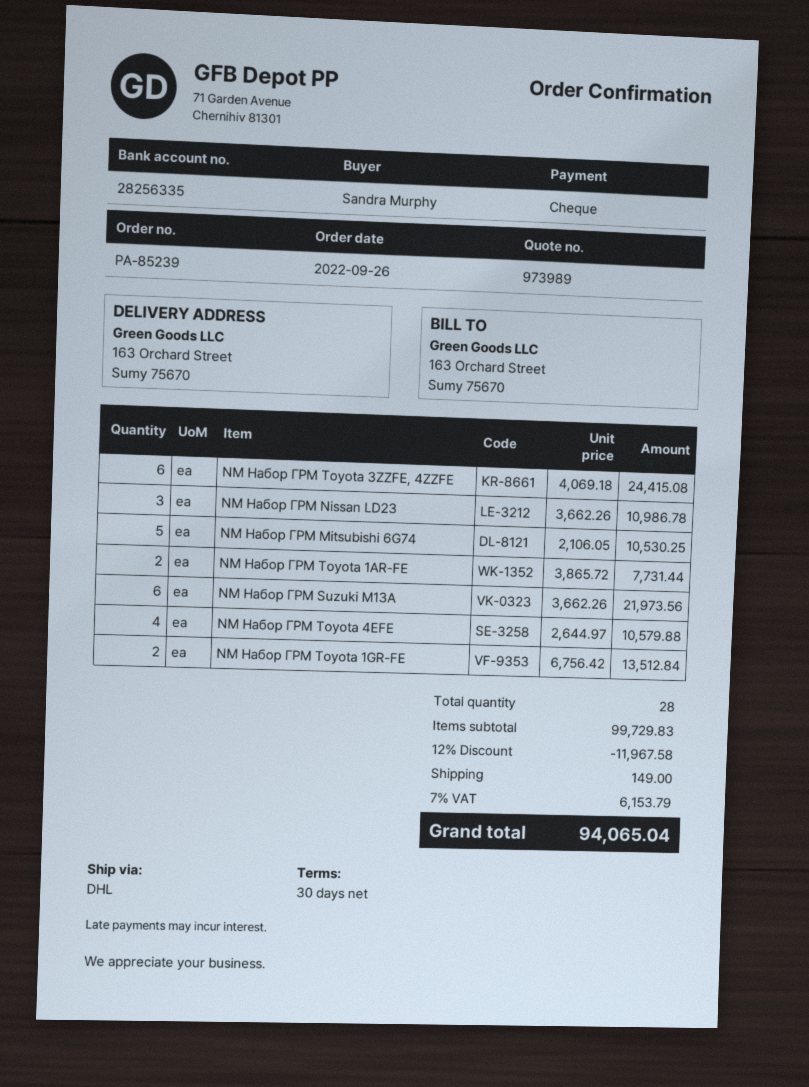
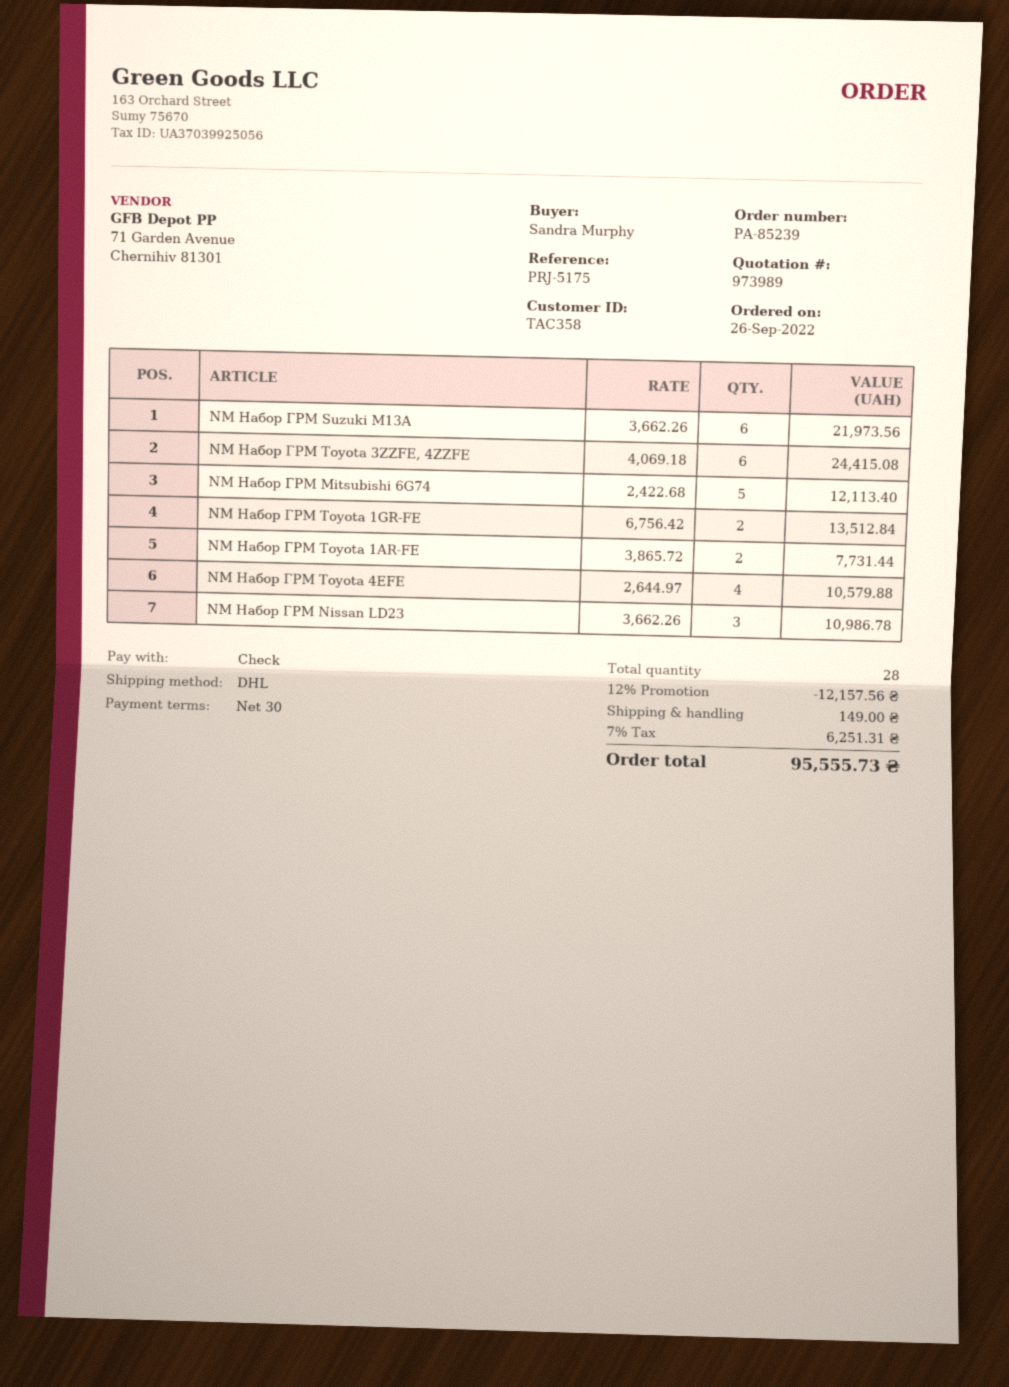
NM Набор ГРМ Mitsubishi 6G74: 5 x 2106.05 = 10530.25 -> 5 x 2422.68 = 12113.40
discount: 12% = 11967.58 -> 12% = 12157.56
tax: 7% = 6153.79 -> 7% = 6251.31
total: 94065.04 -> 95555.73

